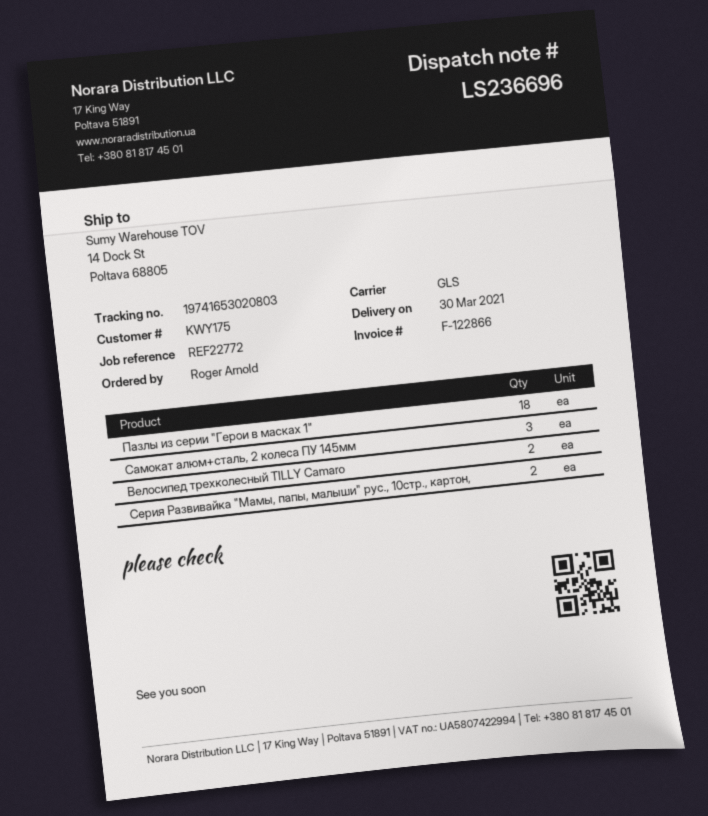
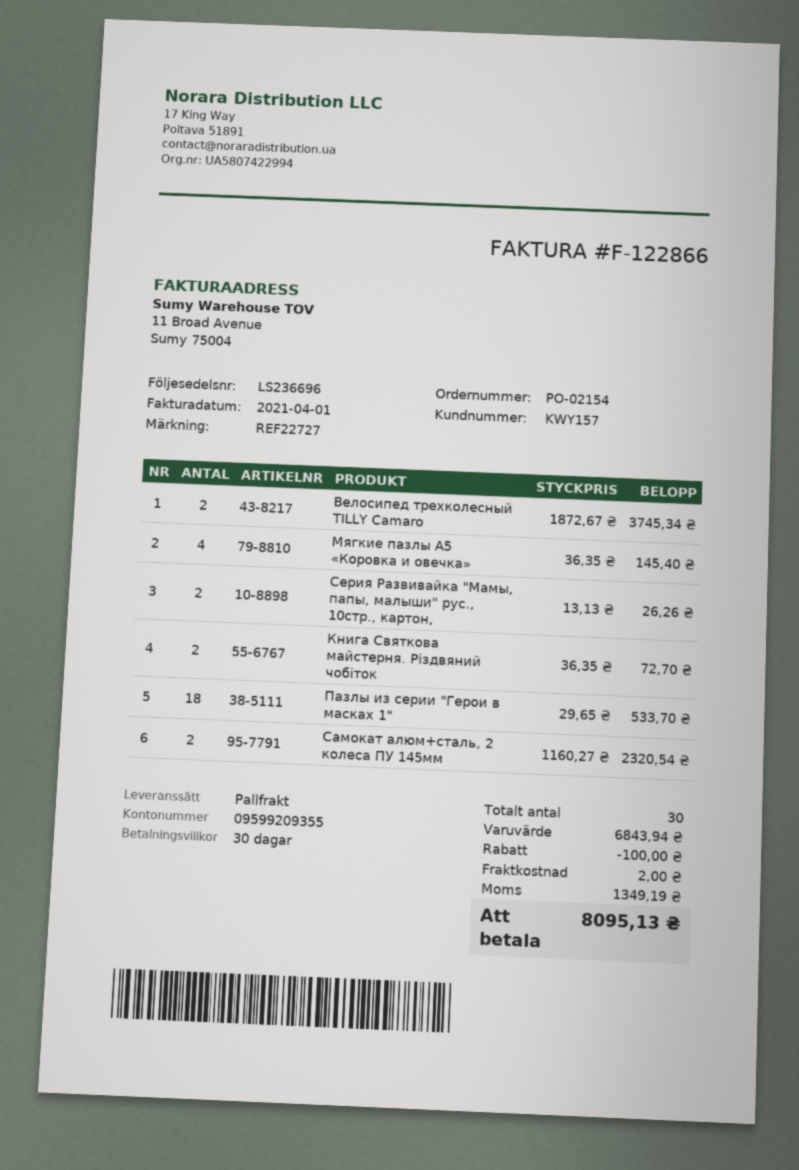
customer number: KWY175 -> KWY157
reference: REF22772 -> REF22727
shipping method: GLS -> pallet freight
Самокат алюм+сталь, 2 колеса ПУ 145мм: 3 -> 2
Мягкие пазлы А5 «Коровка и овечка»: none -> 4
Книга Святкова майстерня. Різдвяний чобіток: none -> 2

